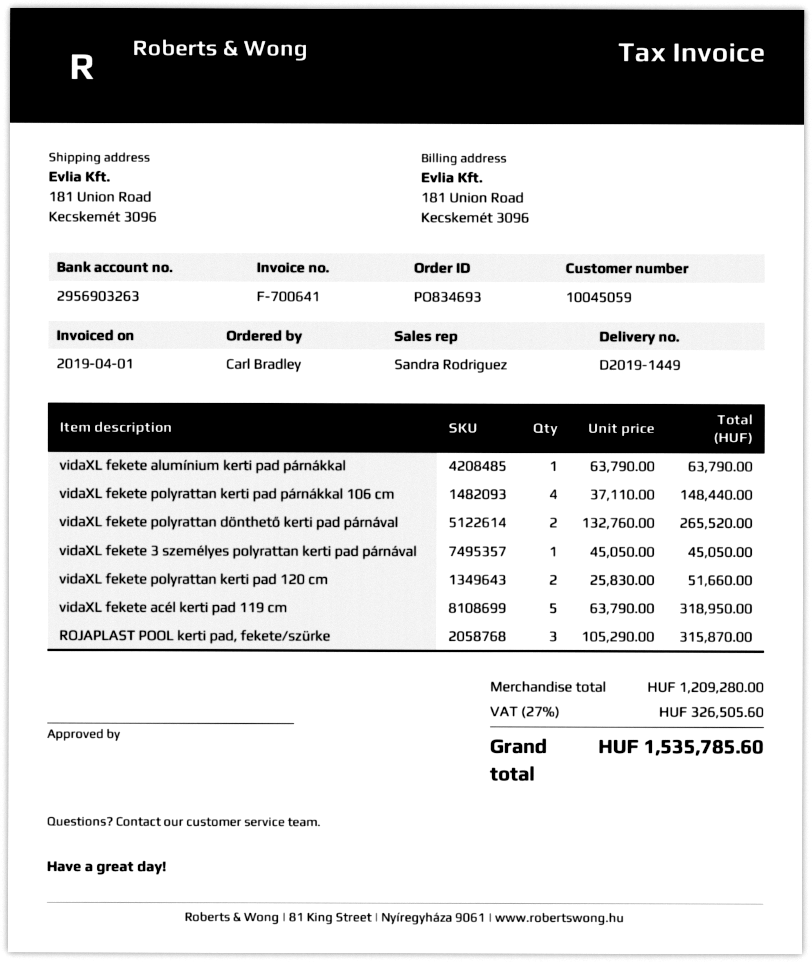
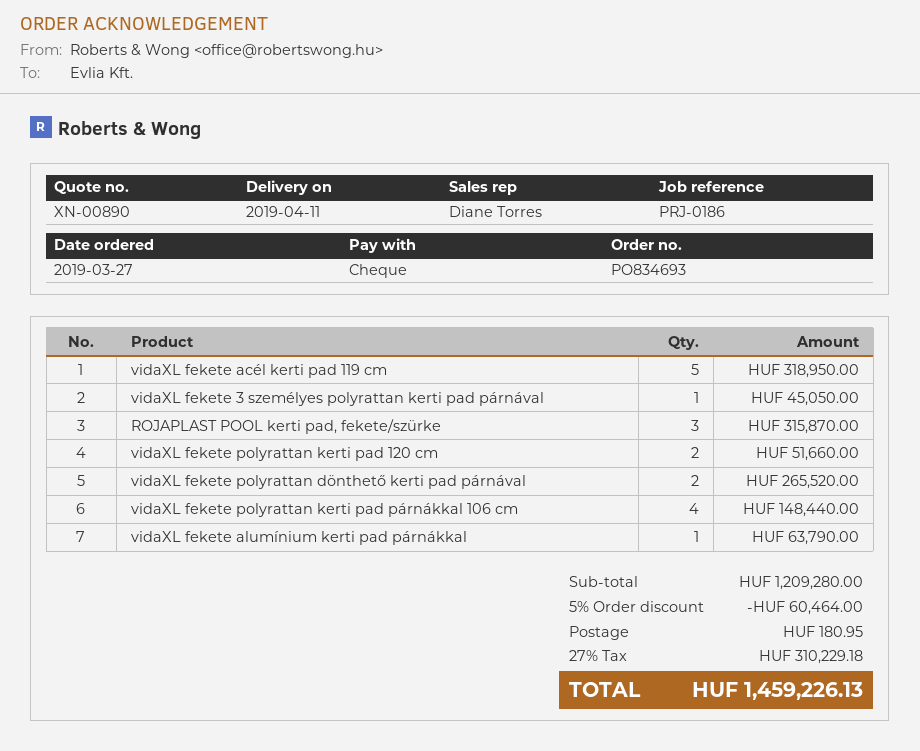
sales rep: Sandra Rodriguez -> Diane Torres
discount: none -> 5% = 60464.00
shipping: none -> 180.95
tax: 27% = 326505.60 -> 27% = 310229.18
total: 1535785.60 -> 1459226.13

